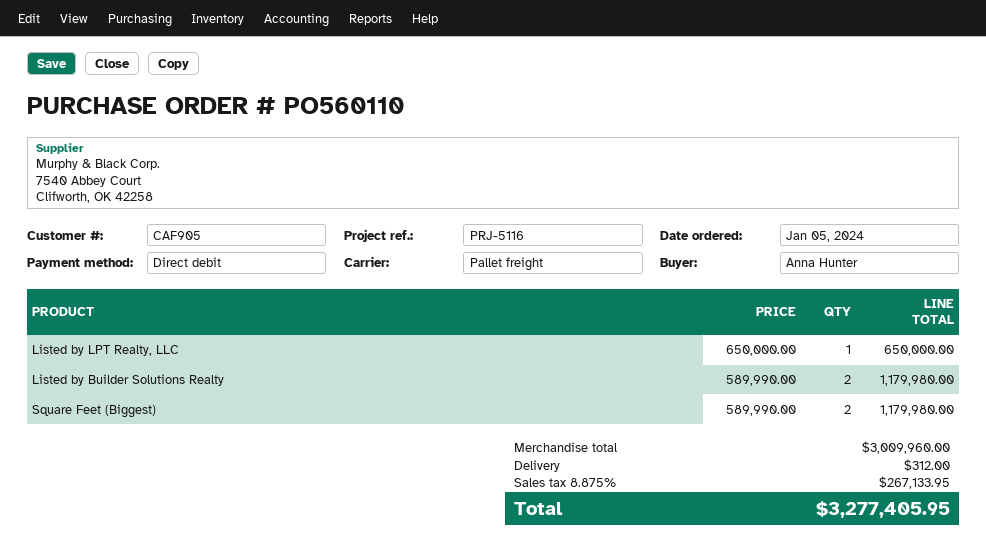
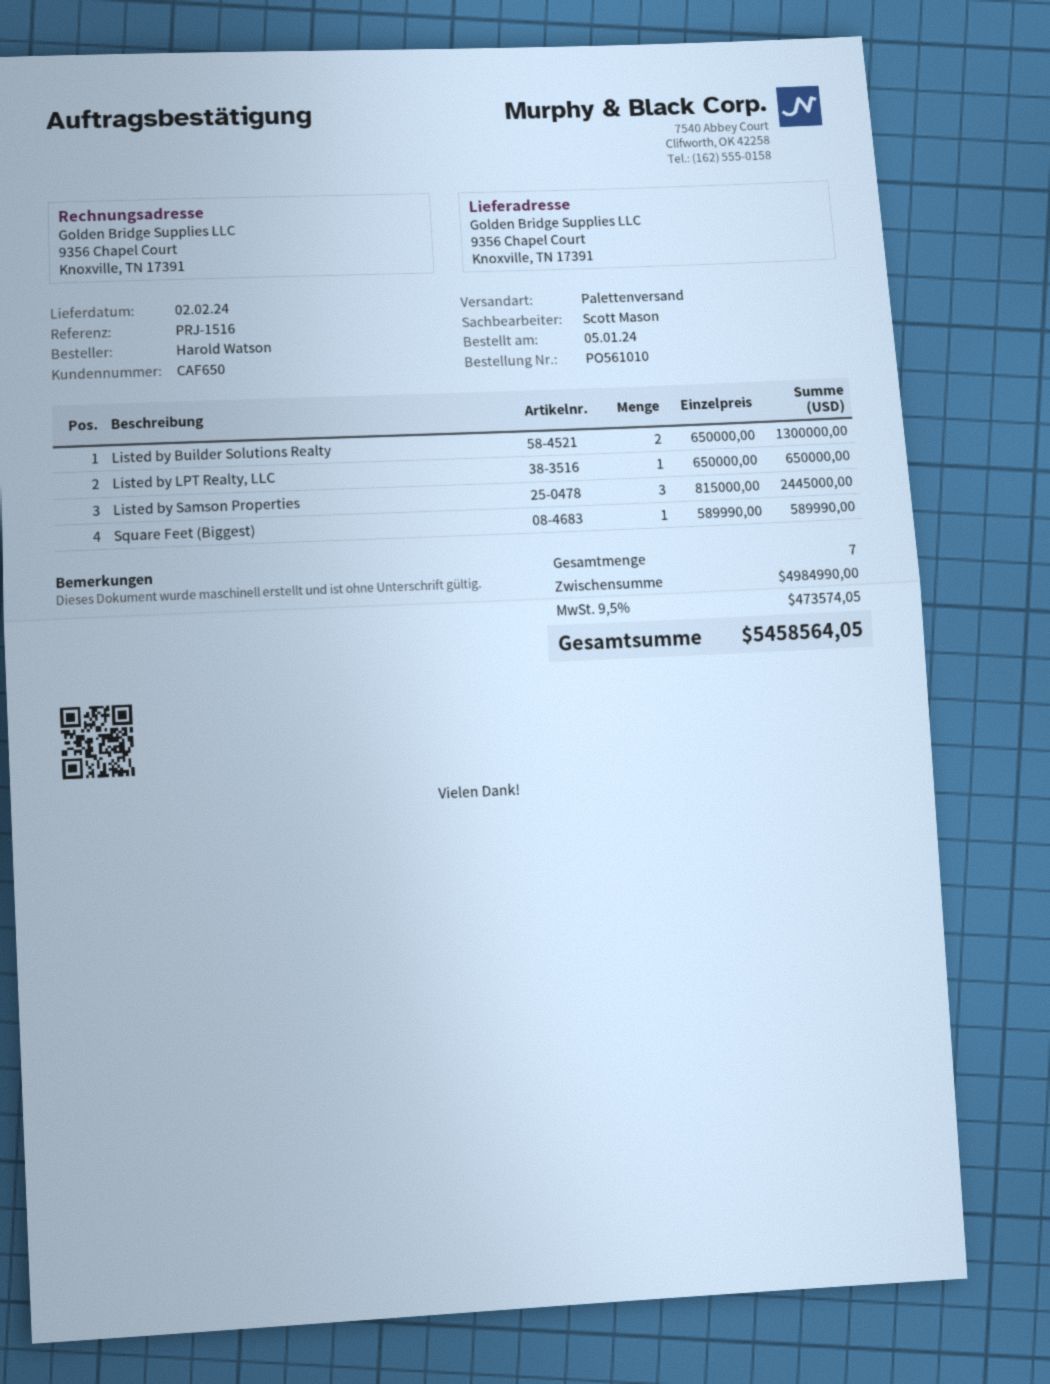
order number: PO560110 -> PO561010
customer number: CAF905 -> CAF650
reference: PRJ-5116 -> PRJ-1516
ordered by: Anna Hunter -> Harold Watson
Listed by Builder Solutions Realty: 2 x 589990.00 = 1179980.00 -> 2 x 650000.00 = 1300000.00
Square Feet (Biggest): 2 x 589990.00 = 1179980.00 -> 1 x 589990.00 = 589990.00
Listed by Samson Properties: none -> 3 x 815000.00 = 2445000.00
subtotal: 3009960.00 -> 4984990.00
shipping: 312.00 -> none
tax: 8.875% = 267133.95 -> 9.5% = 473574.05
total: 3277405.95 -> 5458564.05

